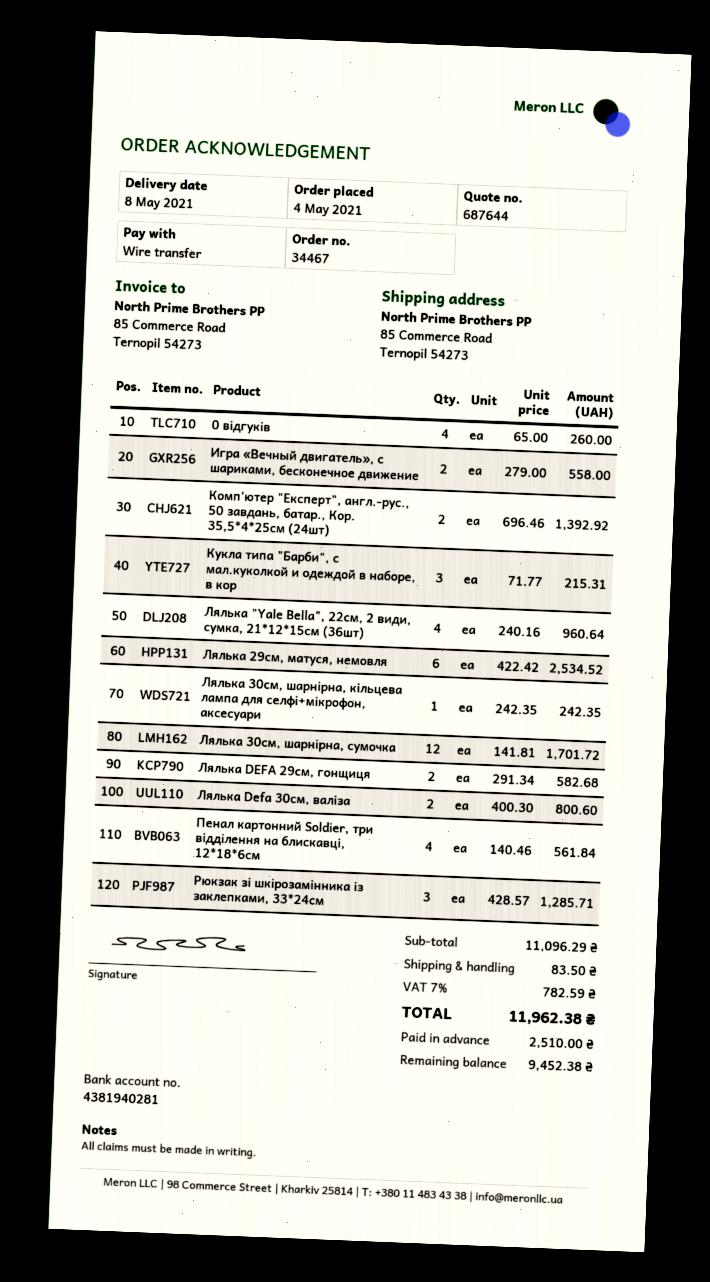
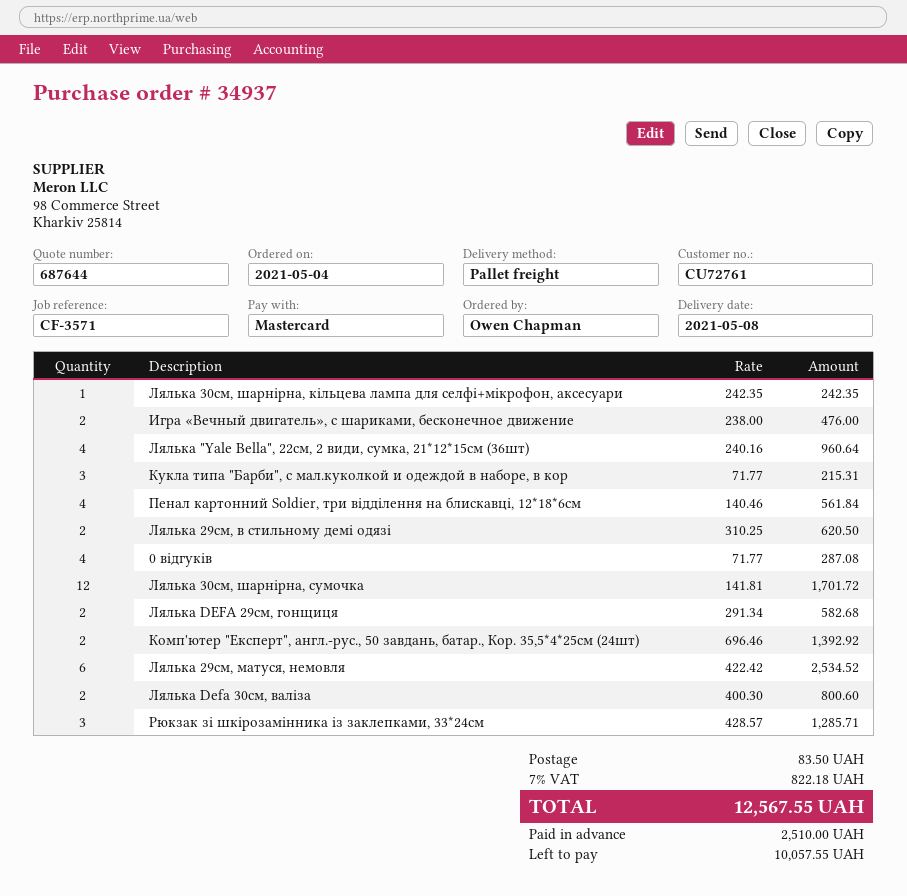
order number: 34467 -> 34937
payment method: bank transfer -> Mastercard
0 відгуків: 4 x 65.00 = 260.00 -> 4 x 71.77 = 287.08
Игра «Вечный двигатель», с шариками, бесконечное движение: 2 x 279.00 = 558.00 -> 2 x 238.00 = 476.00
Лялька 29см, в стильному демі одязі: none -> 2 x 310.25 = 620.50
tax: 7% = 782.59 -> 7% = 822.18
total: 11962.38 -> 12567.55
balance: 9452.38 -> 10057.55

